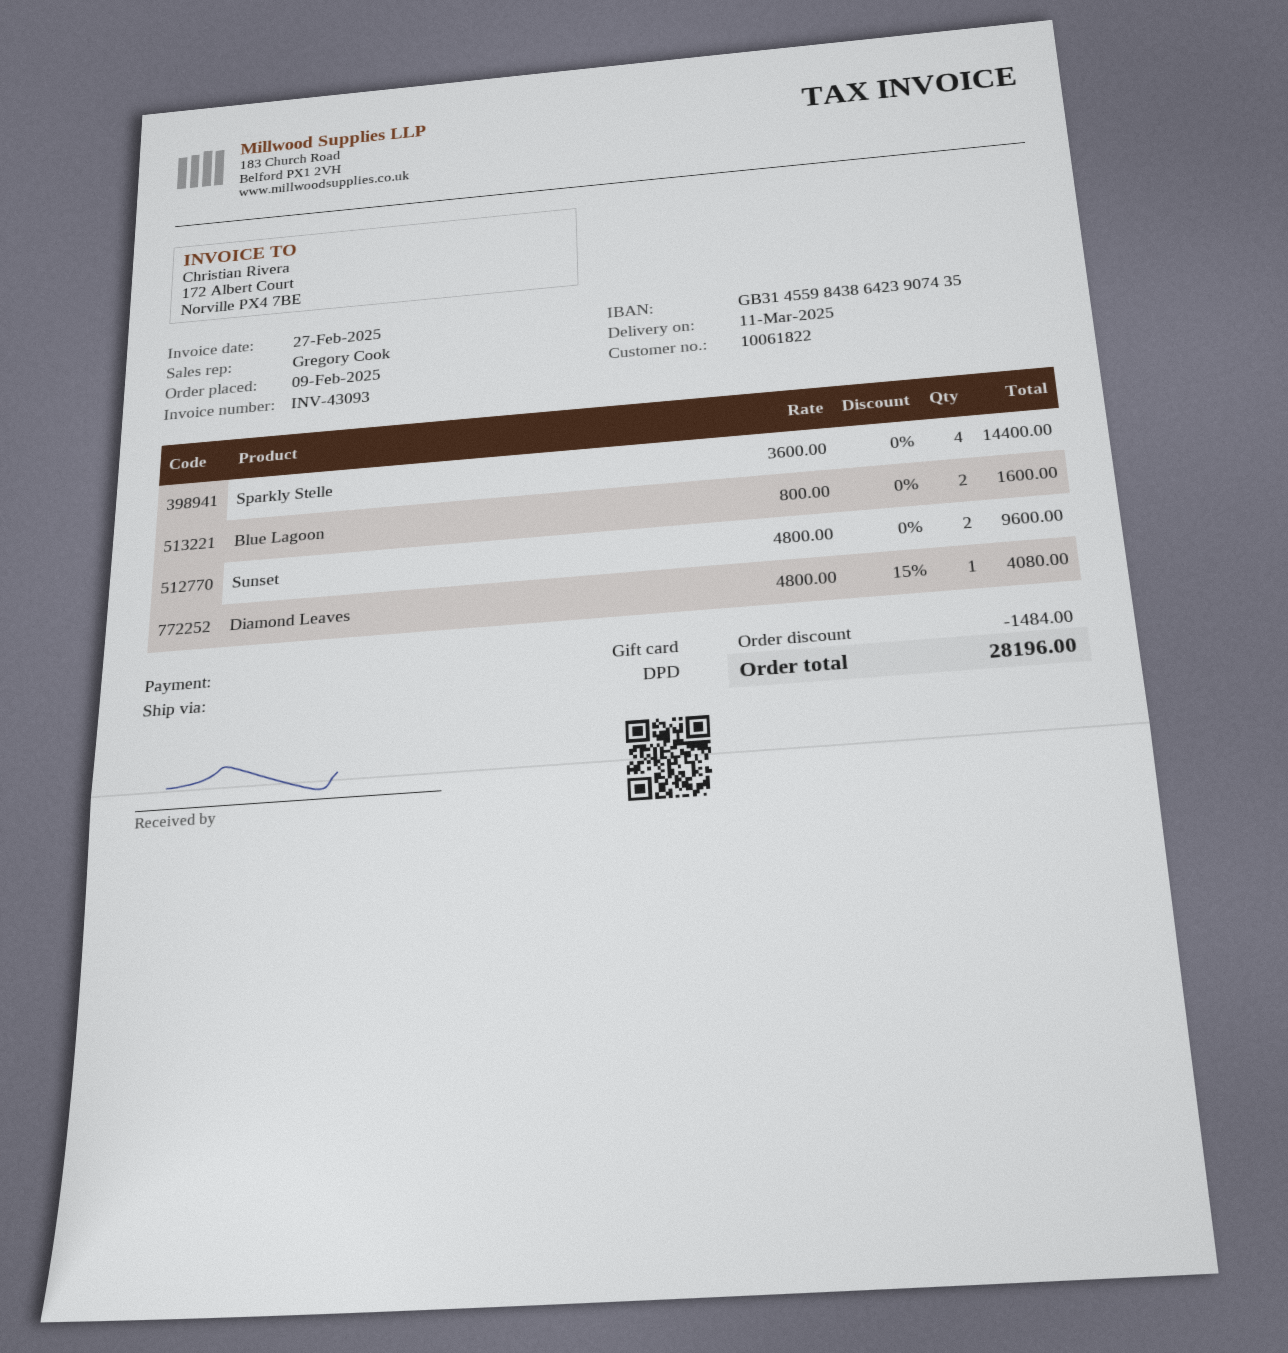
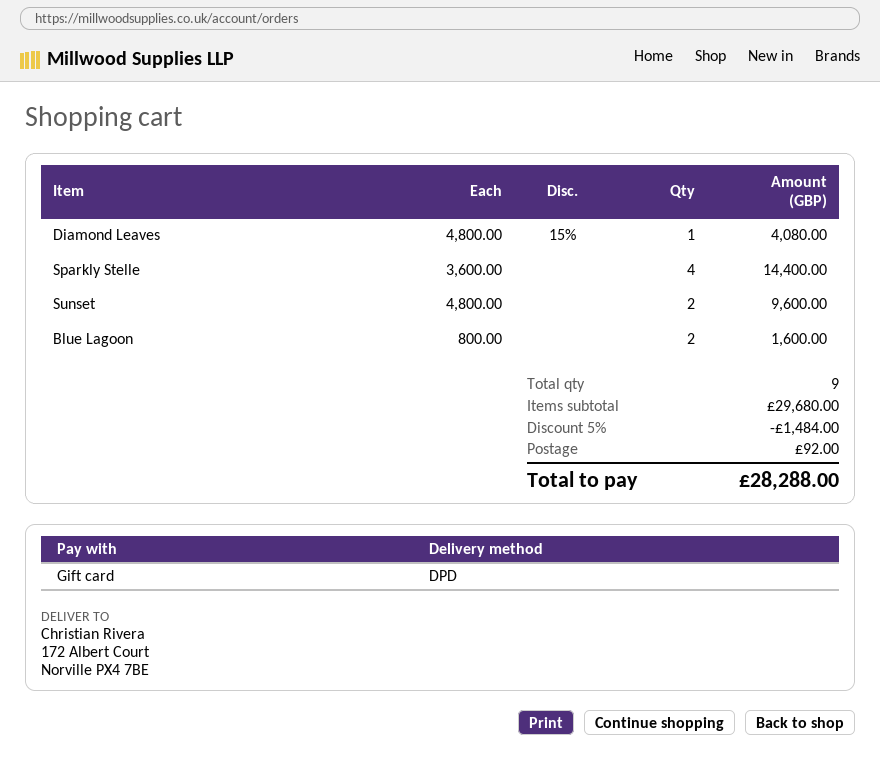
shipping: none -> 92.00
total: 28196.00 -> 28288.00

